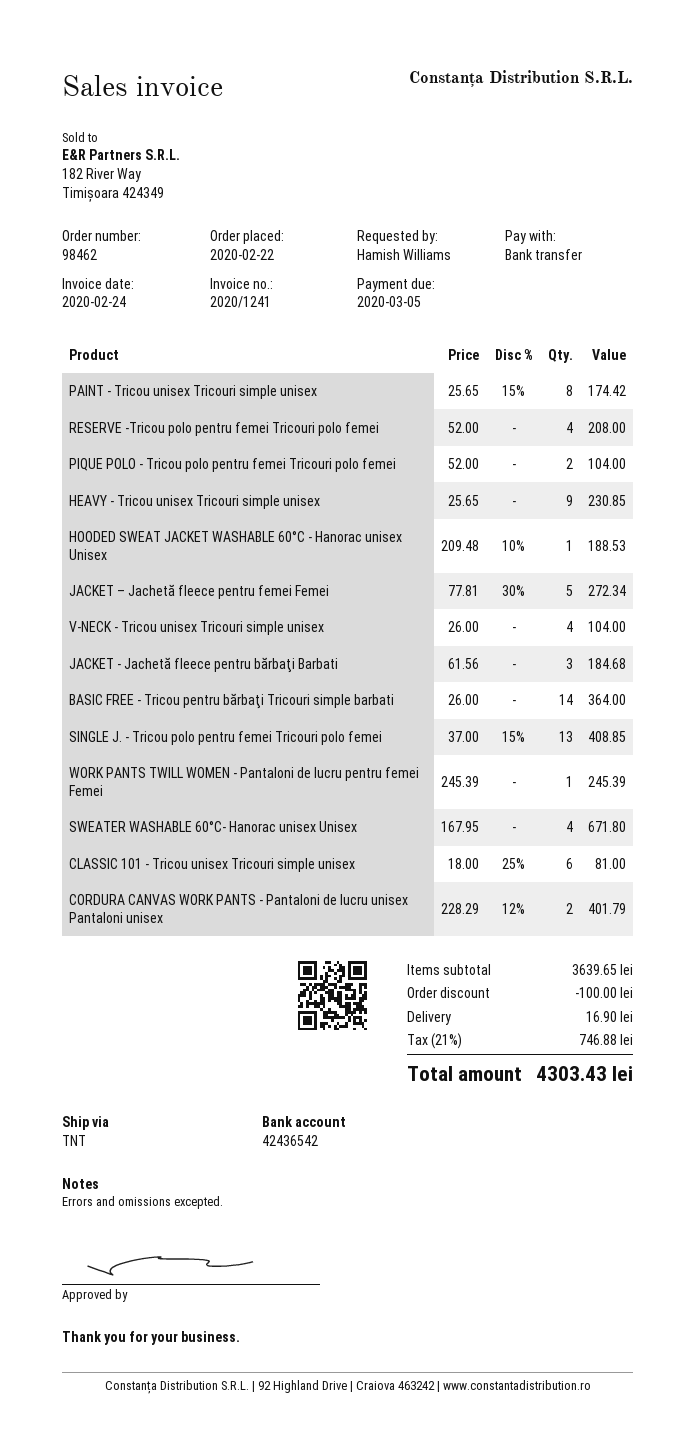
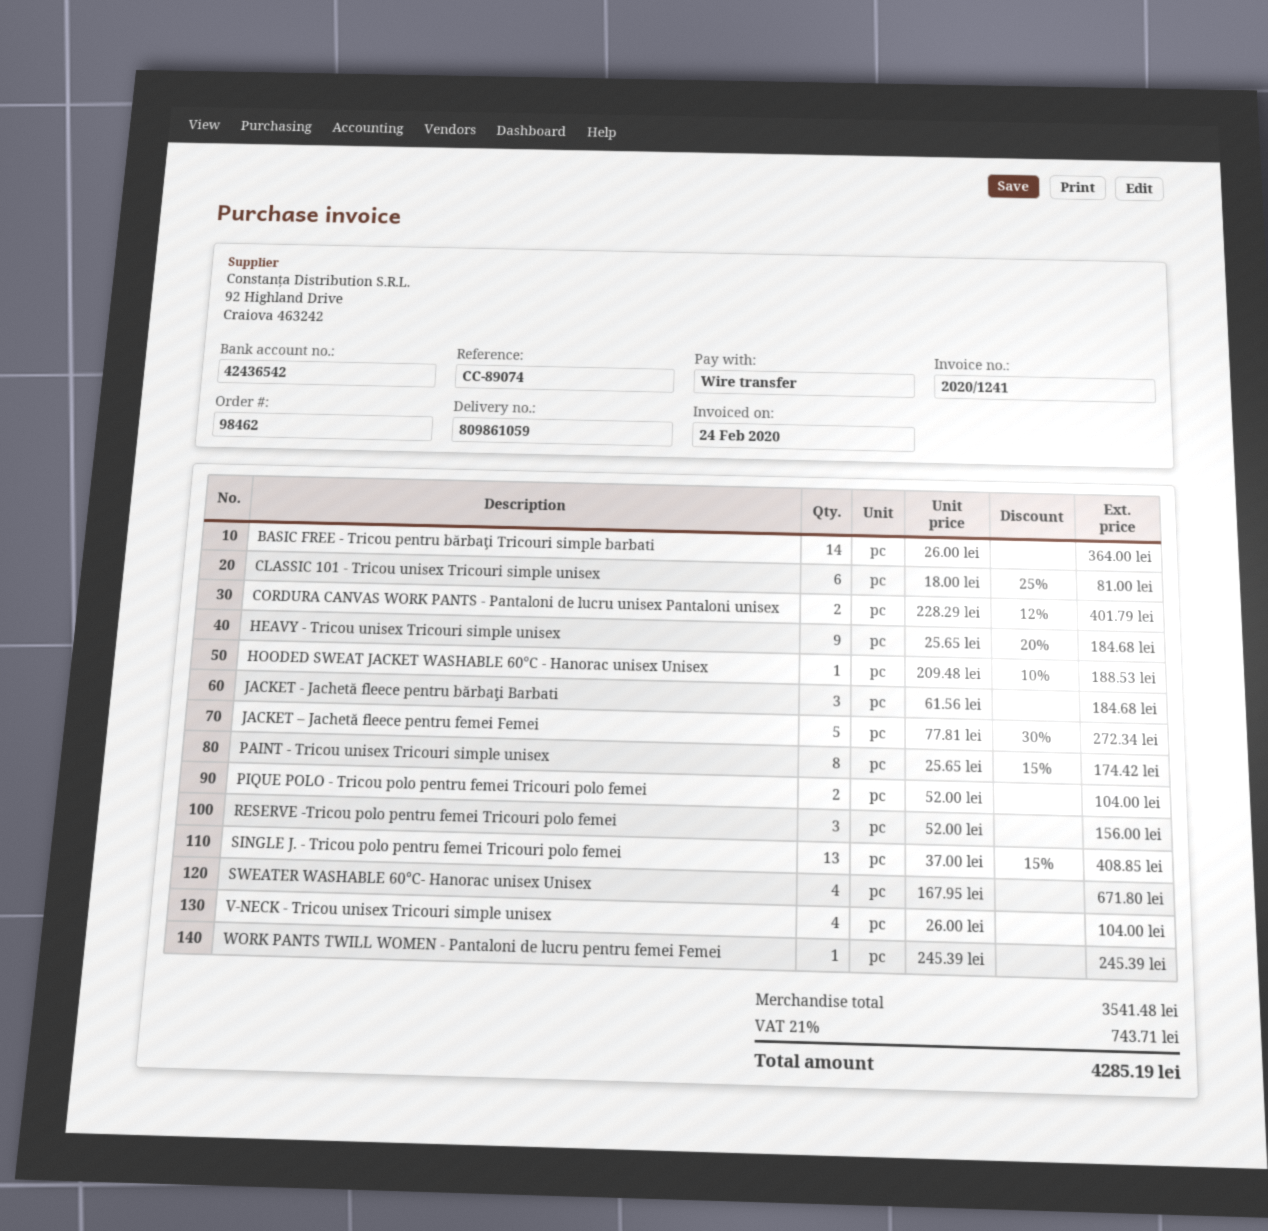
RESERVE -Tricou polo pentru femei Tricouri polo femei: 4 x 52.00 = 208.00 -> 3 x 52.00 = 156.00
HEAVY - Tricou unisex Tricouri simple unisex: 9 x 25.65 = 230.85 -> 9 x 25.65 - 20% = 184.68
subtotal: 3639.65 -> 3541.48
discount: 100.00 -> none
shipping: 16.90 -> none
tax: 21% = 746.88 -> 21% = 743.71
total: 4303.43 -> 4285.19

